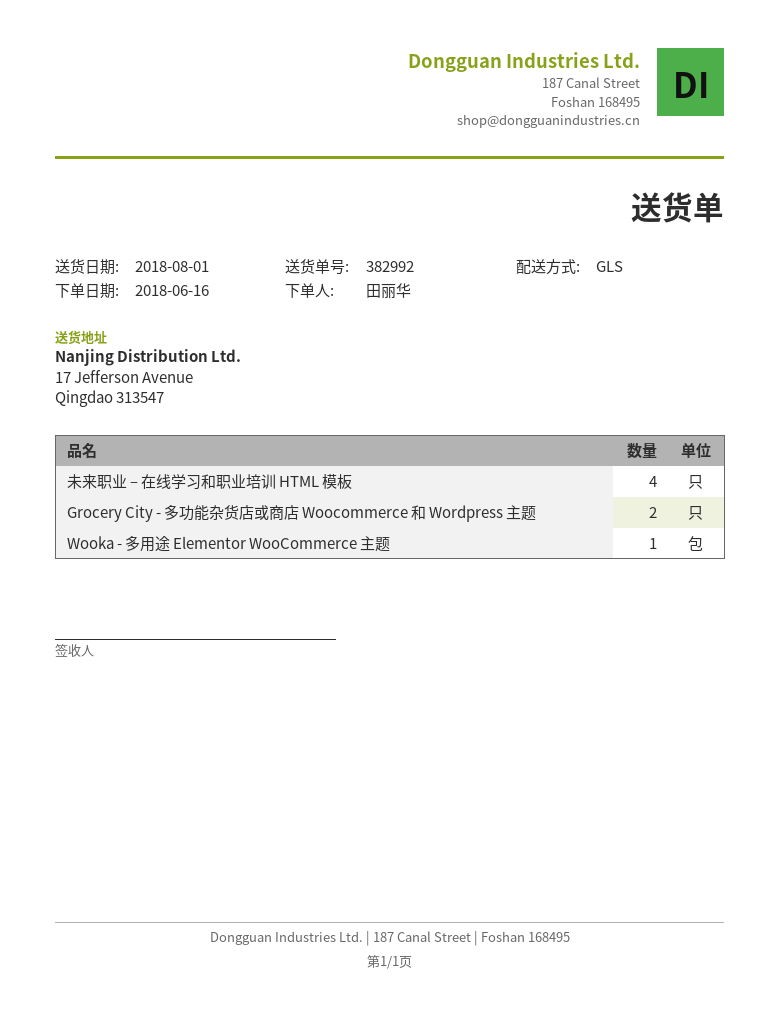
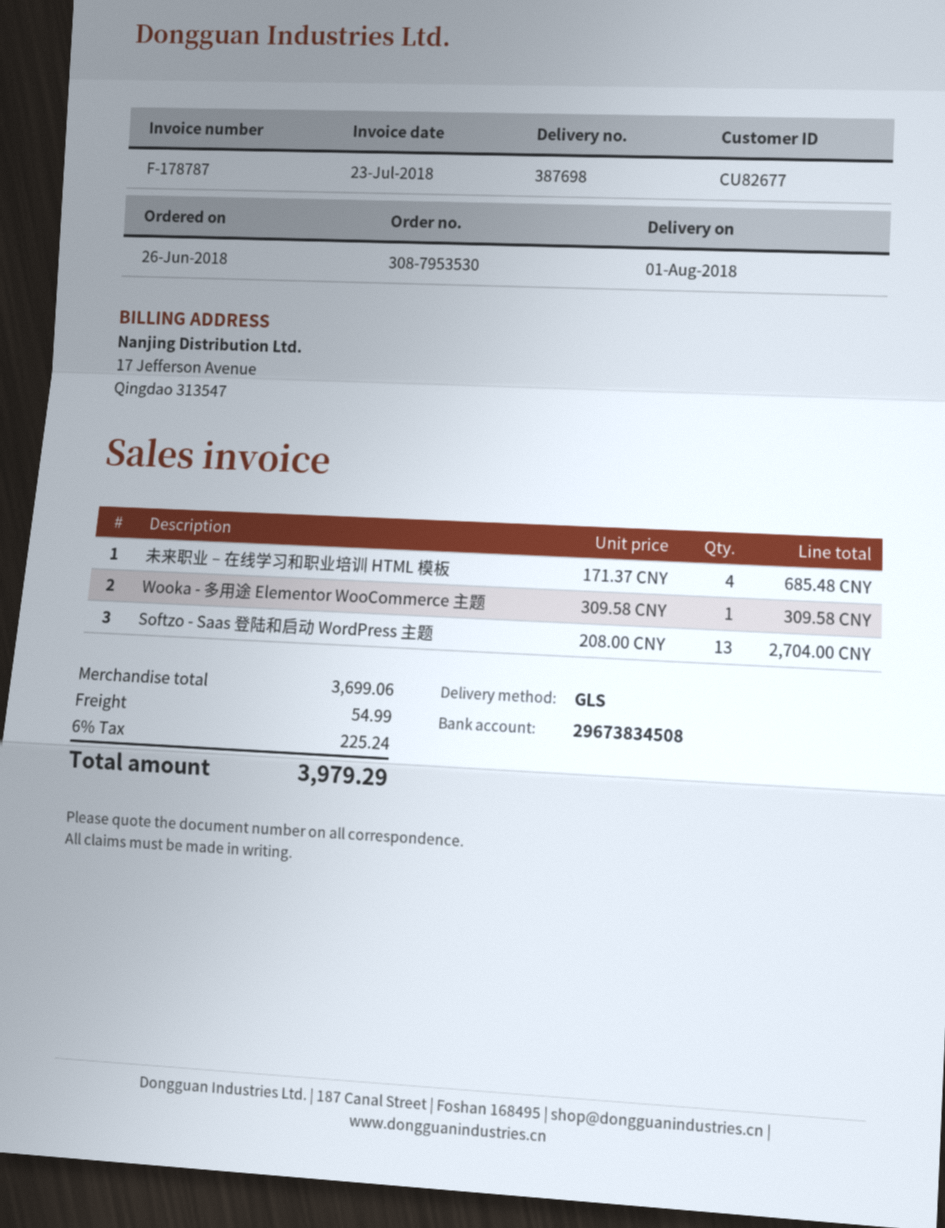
order date: 2018-06-16 -> 2018-06-26
delivery note number: 382992 -> 387698
Grocery City - 多功能杂货店或商店 Woocommerce 和 Wordpress 主题: 2 -> none
Softzo - Saas 登陆和启动 WordPress 主题: none -> 13

